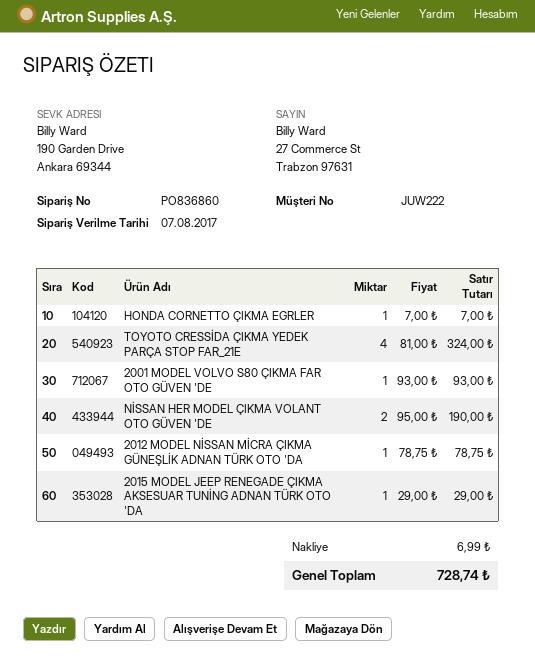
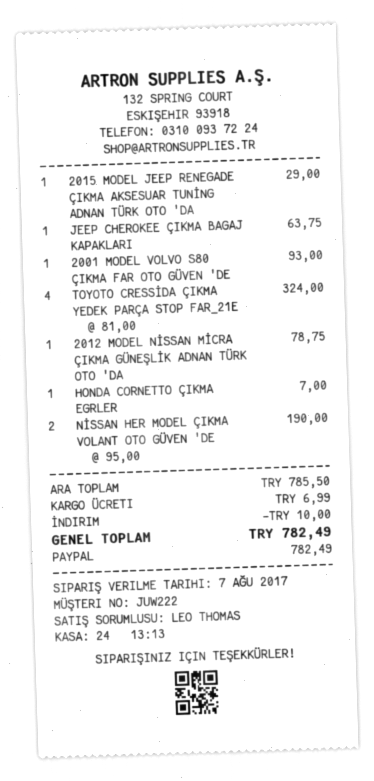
JEEP CHEROKEE ÇIKMA BAGAJ KAPAKLARI: none -> 1 x 63.75 = 63.75
discount: none -> 10.00
total: 728.74 -> 782.49

